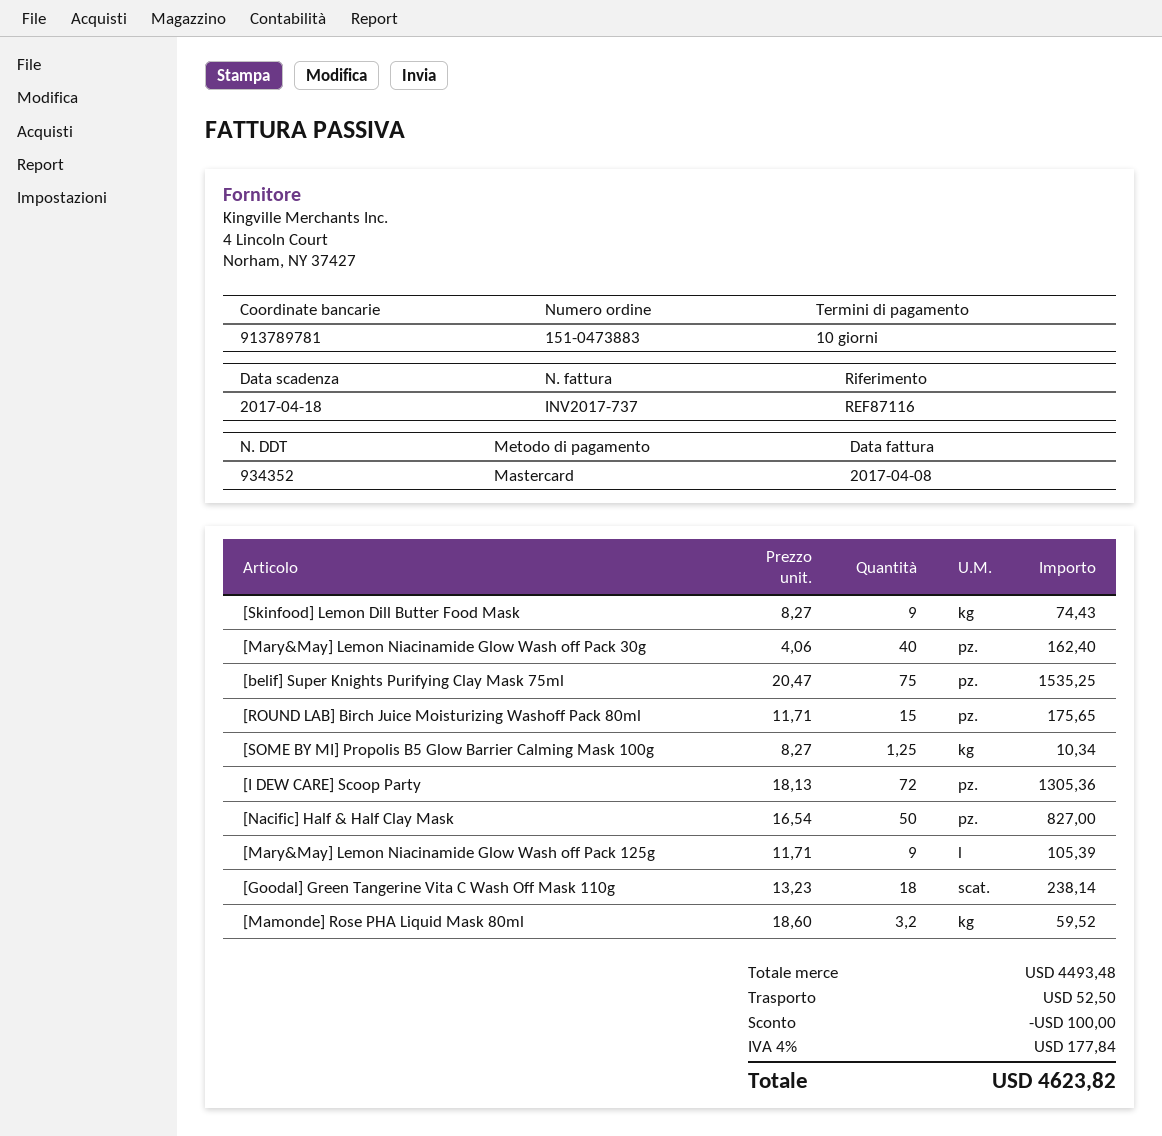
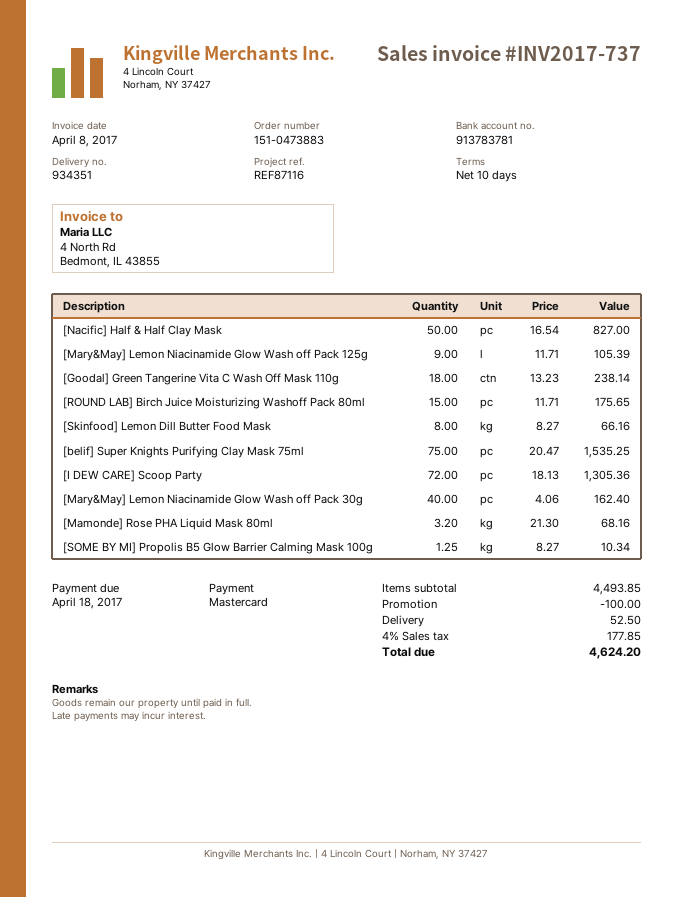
delivery note number: 934352 -> 934351
bank account: 913789781 -> 913783781
[Skinfood] Lemon Dill Butter Food Mask: 9 x 8.27 = 74.43 -> 8 x 8.27 = 66.16
[Mamonde] Rose PHA Liquid Mask 80ml: 3.2 x 18.60 = 59.52 -> 3.2 x 21.30 = 68.16
subtotal: 4493.48 -> 4493.85
tax: 4% = 177.84 -> 4% = 177.85
total: 4623.82 -> 4624.20

